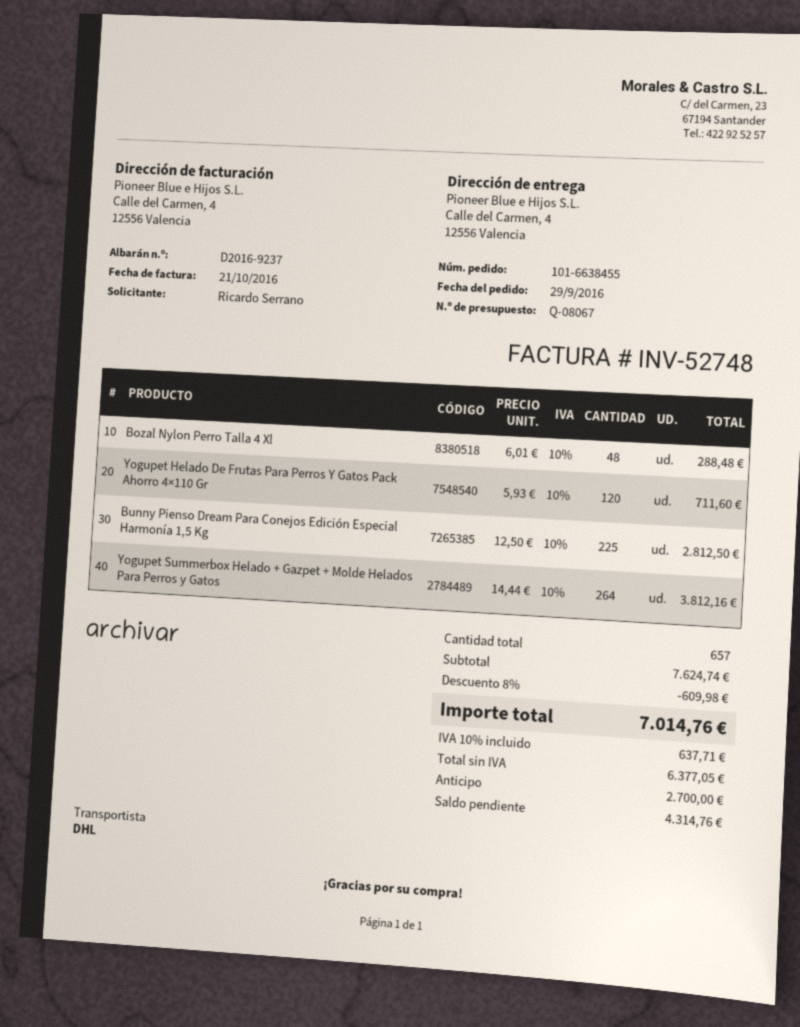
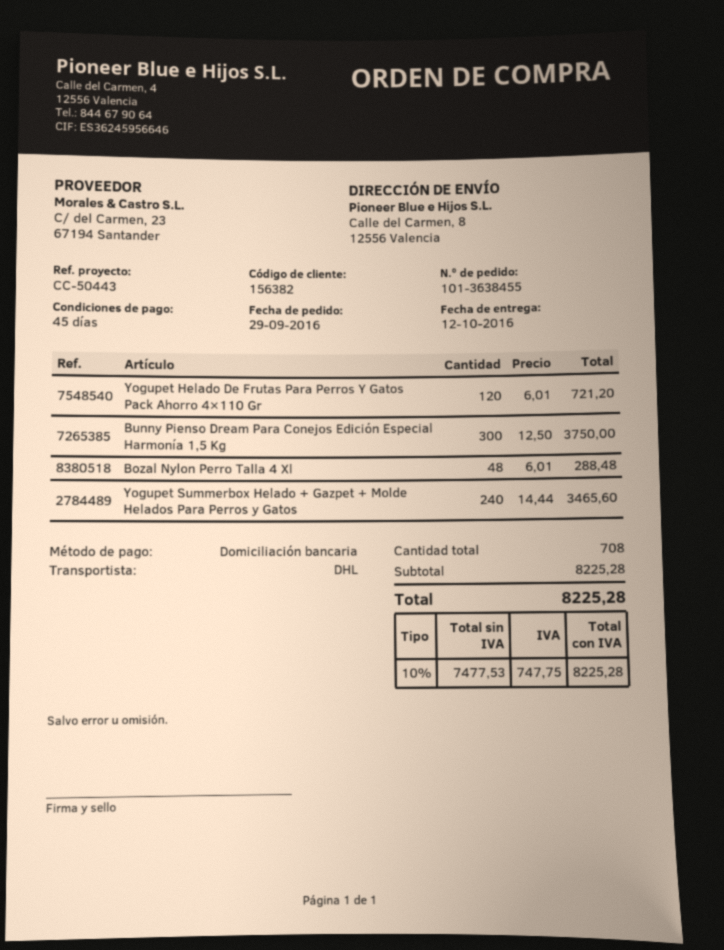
order number: 101-6638455 -> 101-3638455
ship to: Calle del Carmen, 4, 12556 Valencia -> Calle del Carmen, 8, 12556 Valencia
Yogupet Helado De Frutas Para Perros Y Gatos Pack Ahorro 4×110 Gr: 120 x 5.93 = 711.60 -> 120 x 6.01 = 721.20
Bunny Pienso Dream Para Conejos Edición Especial Harmonía 1,5 Kg: 225 x 12.50 = 2812.50 -> 300 x 12.50 = 3750.00
Yogupet Summerbox Helado + Gazpet + Molde Helados Para Perros y Gatos: 264 x 14.44 = 3812.16 -> 240 x 14.44 = 3465.60
total quantity: 657 -> 708
subtotal: 7624.74 -> 8225.28
discount: 8% = 609.98 -> none
net: 6377.05 -> 7477.53
tax: 10% = 637.71 -> 10% = 747.75
total: 7014.76 -> 8225.28

